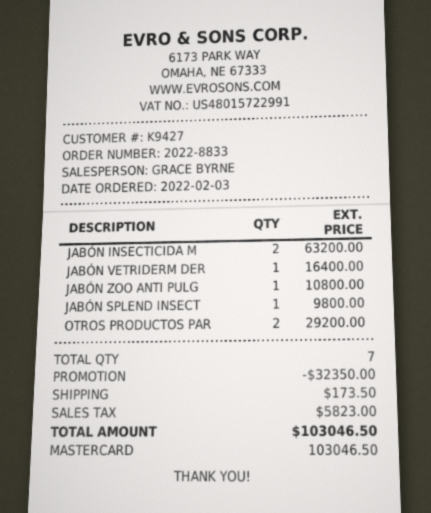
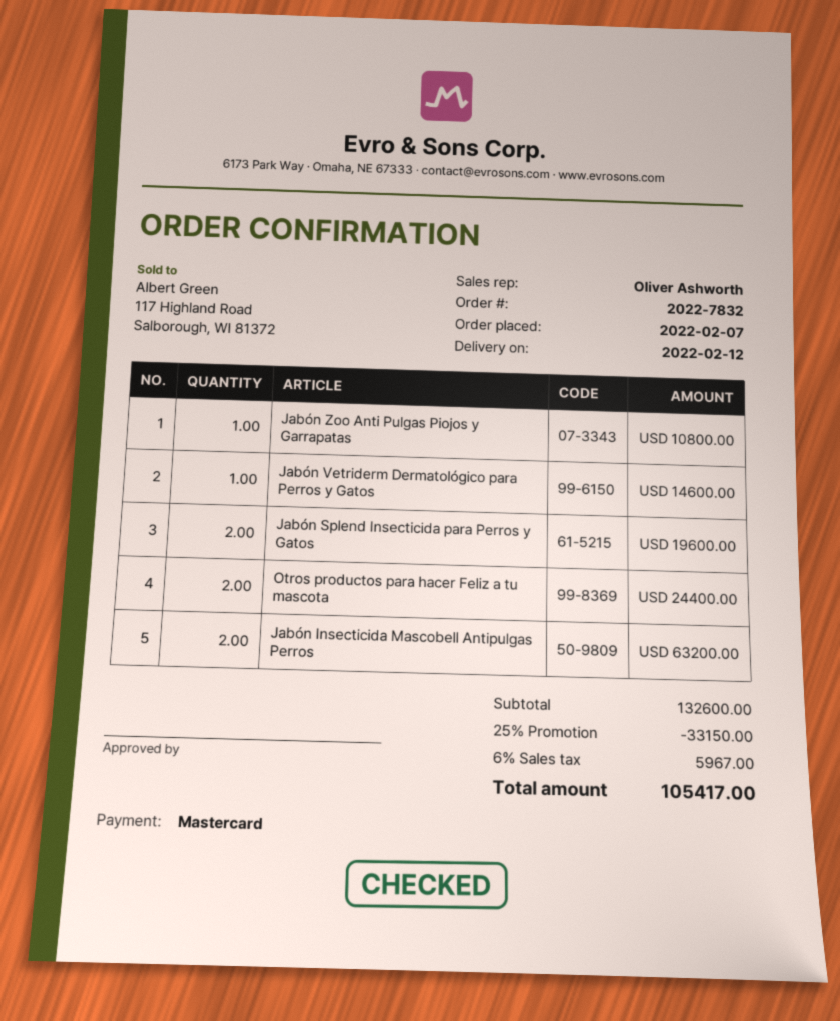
order number: 2022-8833 -> 2022-7832
order date: 2022-02-03 -> 2022-02-07
sales rep: GRACE BYRNE -> Oliver Ashworth
JABÓN VETRIDERM DER: 1 for 16400.00 -> 1 for 14600.00
JABÓN SPLEND INSECT: 1 for 9800.00 -> 2 for 19600.00
OTROS PRODUCTOS PAR: 2 for 29200.00 -> 2 for 24400.00
discount: 32350.00 -> 33150.00
shipping: 173.50 -> none
tax: 5823.00 -> 5967.00
total: 103046.50 -> 105417.00

